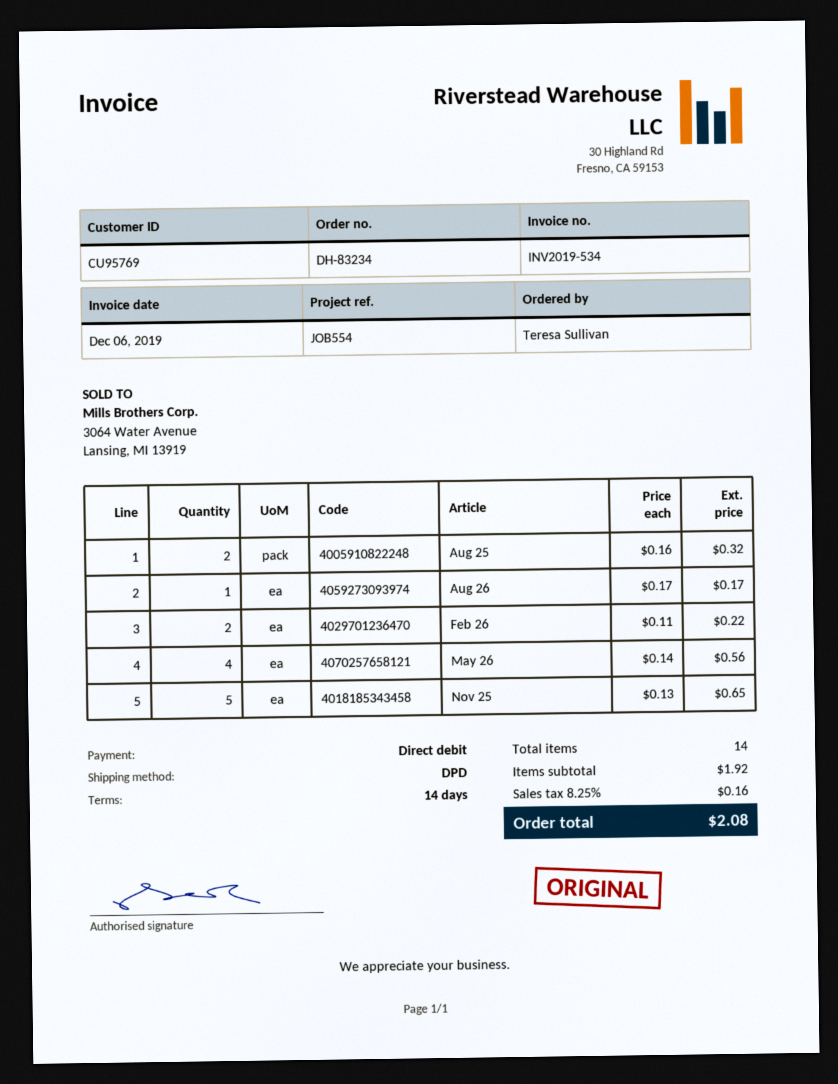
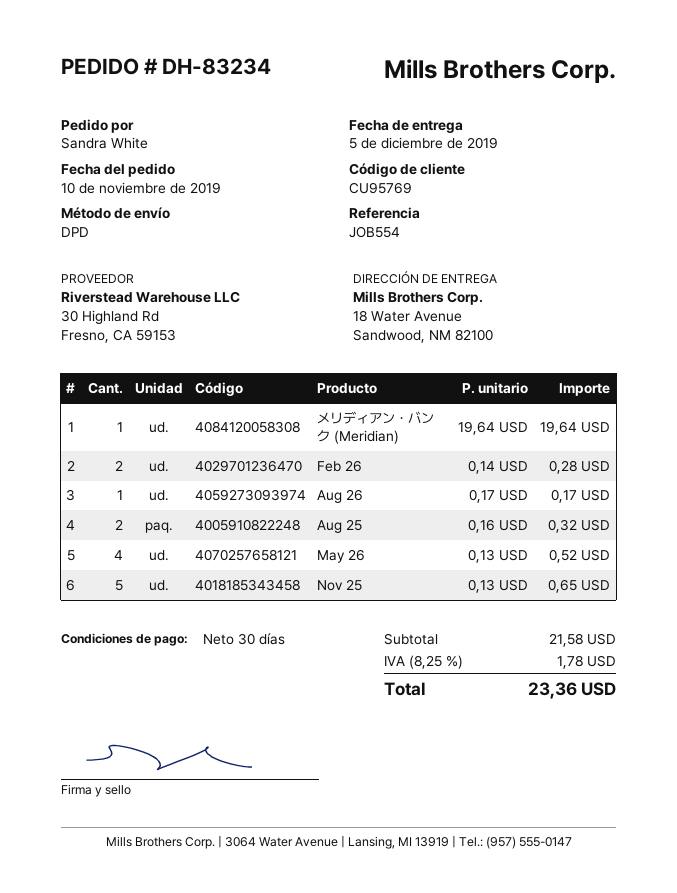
payment terms: 14 days -> 30 days
ordered by: Teresa Sullivan -> Sandra White
Feb 26: 2 x 0.11 = 0.22 -> 2 x 0.14 = 0.28
May 26: 4 x 0.14 = 0.56 -> 4 x 0.13 = 0.52
メリディアン・バンク (Meridian): none -> 1 x 19.64 = 19.64
subtotal: 1.92 -> 21.58
tax: 8.25% = 0.16 -> 8.25% = 1.78
total: 2.08 -> 23.36

